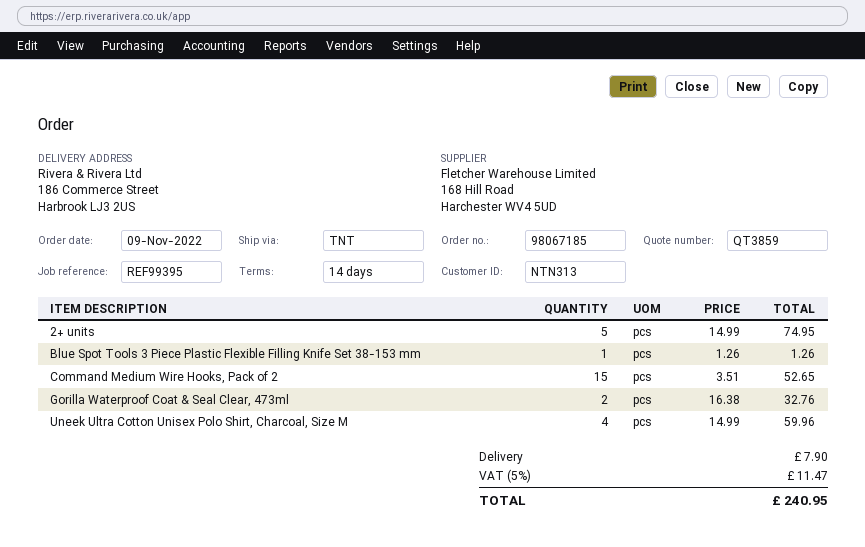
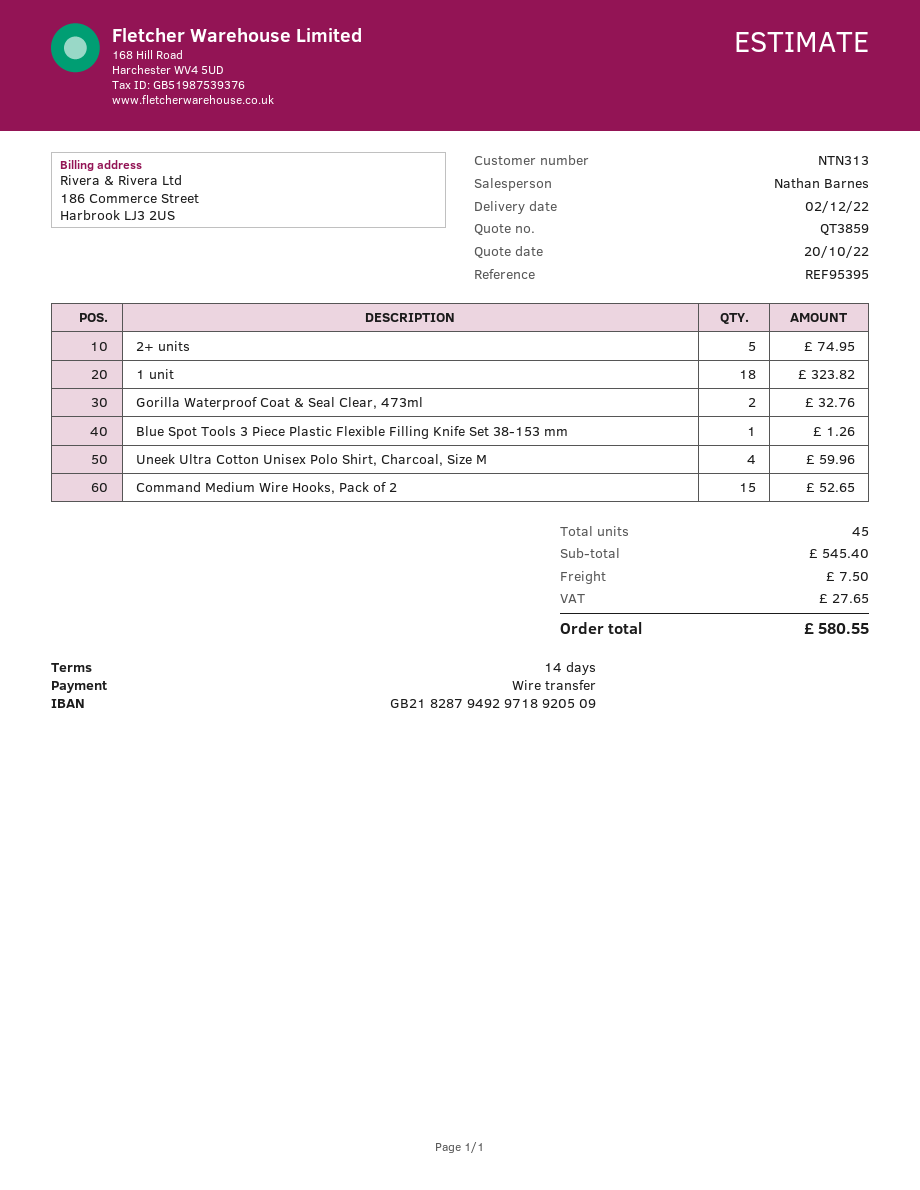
reference: REF99395 -> REF95395
1 unit: none -> 18 for 323.82
shipping: 7.90 -> 7.50
tax: 11.47 -> 27.65
total: 240.95 -> 580.55

